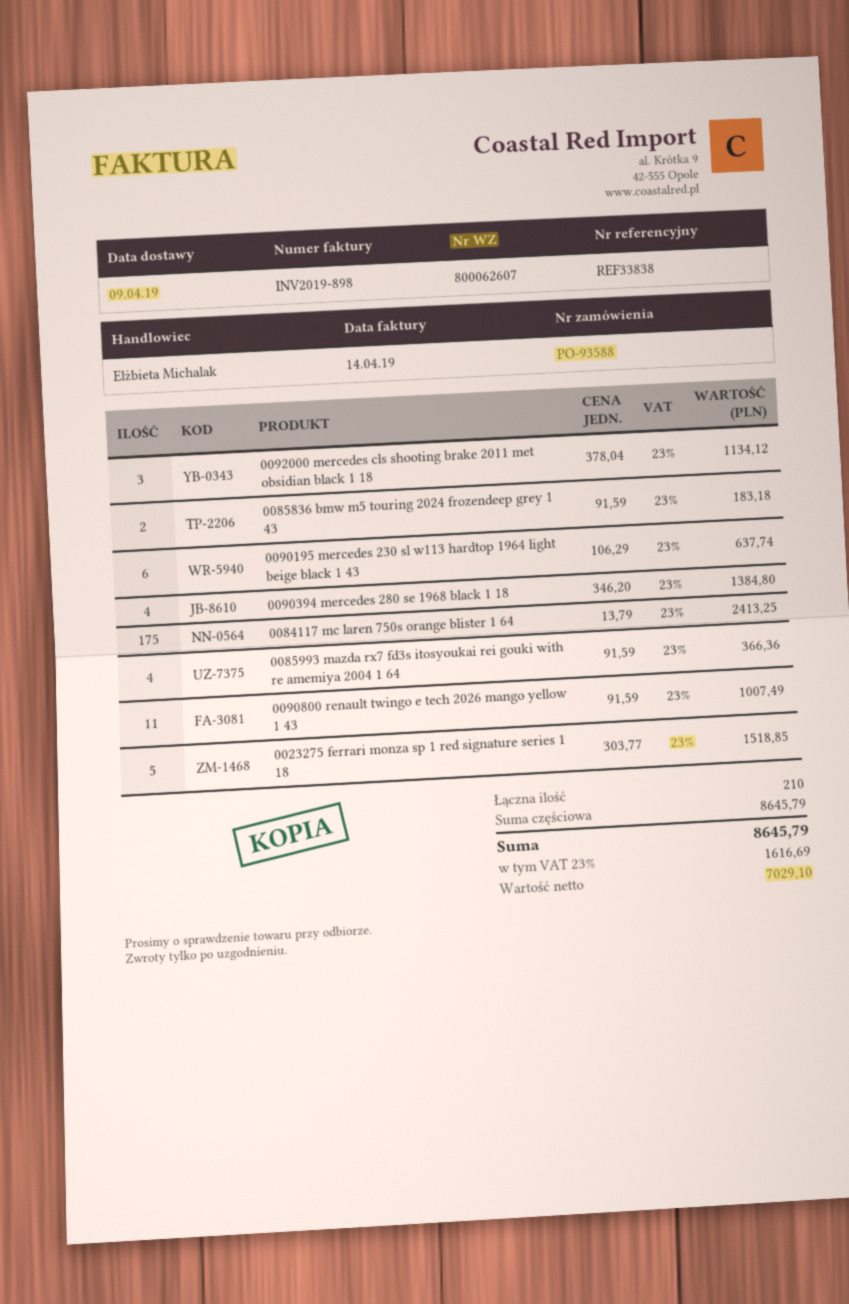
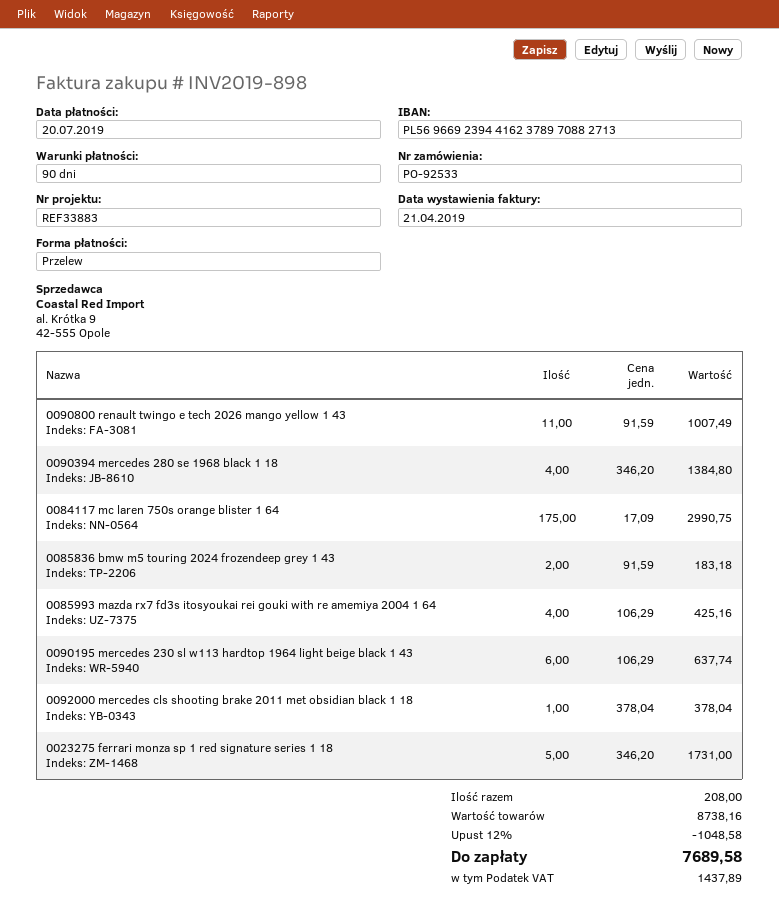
order number: PO-93588 -> PO-92533
invoice date: 2019-04-14 -> 2019-04-21
reference: REF33838 -> REF33883
0092000 mercedes cls shooting brake 2011 met obsidian black 1 18: 3 x 378.04 = 1134.12 -> 1 x 378.04 = 378.04
0084117 mc laren 750s orange blister 1 64: 175 x 13.79 = 2413.25 -> 175 x 17.09 = 2990.75
0085993 mazda rx7 fd3s itosyoukai rei gouki with re amemiya 2004 1 64: 4 x 91.59 = 366.36 -> 4 x 106.29 = 425.16
0023275 ferrari monza sp 1 red signature series 1 18: 5 x 303.77 = 1518.85 -> 5 x 346.20 = 1731.00
total quantity: 210 -> 208
subtotal: 8645.79 -> 8738.16
discount: none -> 12% = 1048.58
tax: 1616.69 -> 1437.89
total: 8645.79 -> 7689.58

